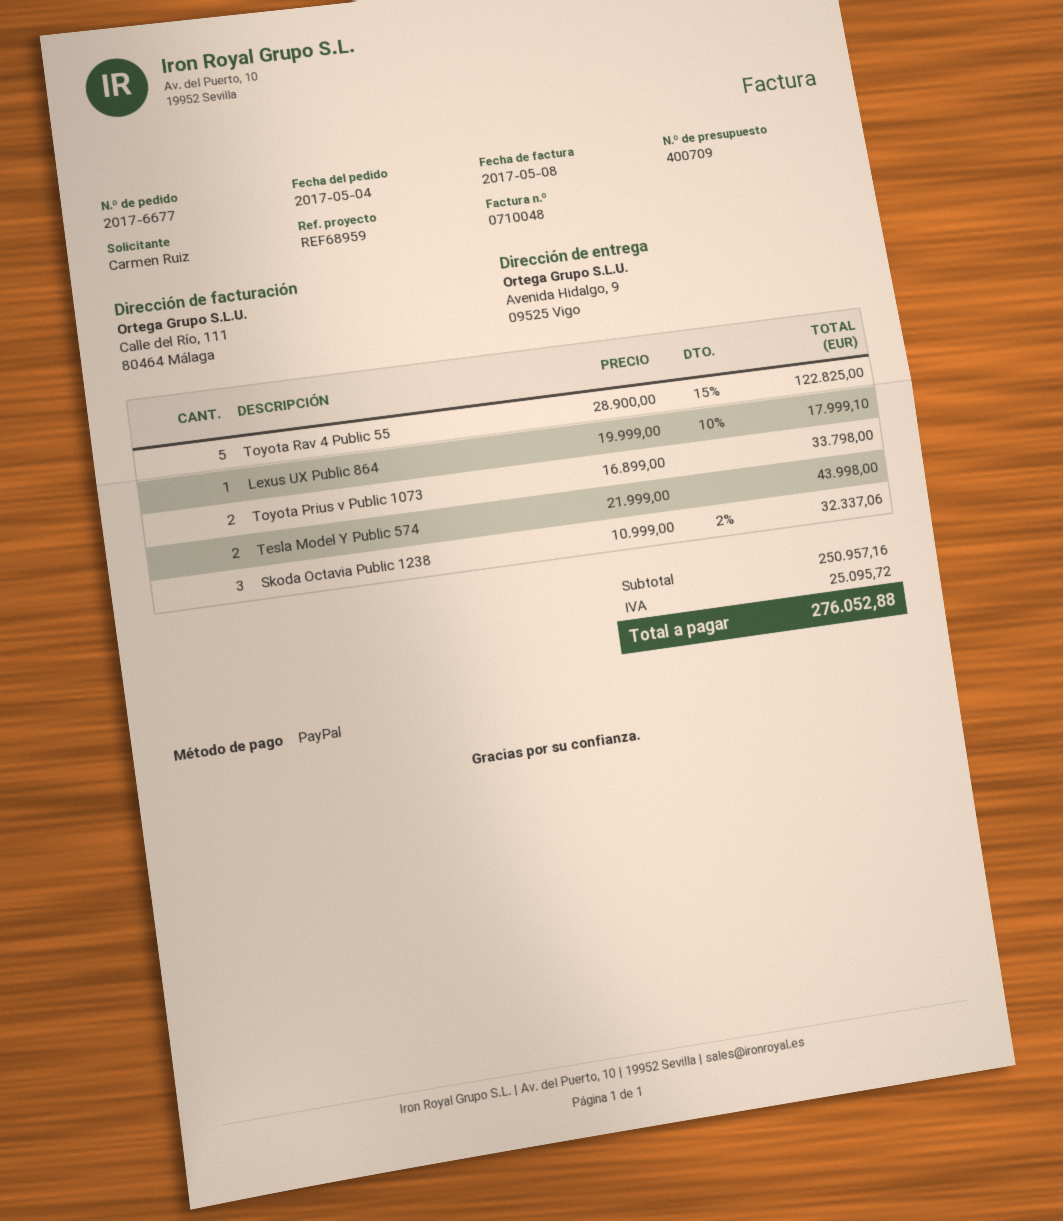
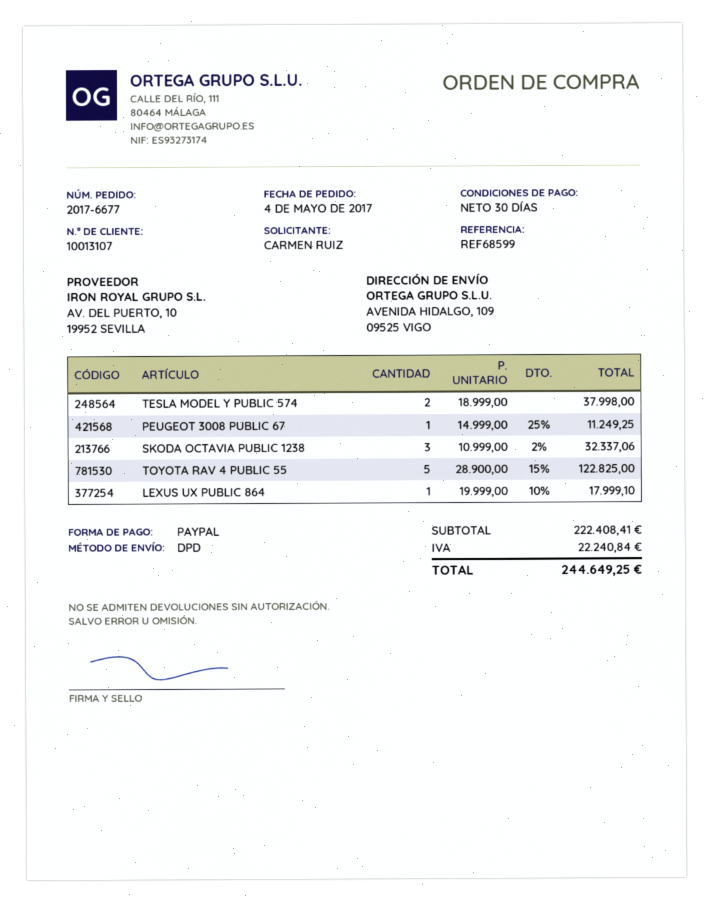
reference: REF68959 -> REF68599
ship to: Avenida Hidalgo, 9, 09525 Vigo -> AVENIDA HIDALGO, 109, 09525 VIGO
Toyota Prius v Public 1073: 2 x 16899.00 = 33798.00 -> none
Tesla Model Y Public 574: 2 x 21999.00 = 43998.00 -> 2 x 18999.00 = 37998.00
PEUGEOT 3008 PUBLIC 67: none -> 1 x 14999.00 - 25% = 11249.25
subtotal: 250957.16 -> 222408.41
tax: 25095.72 -> 22240.84
total: 276052.88 -> 244649.25

